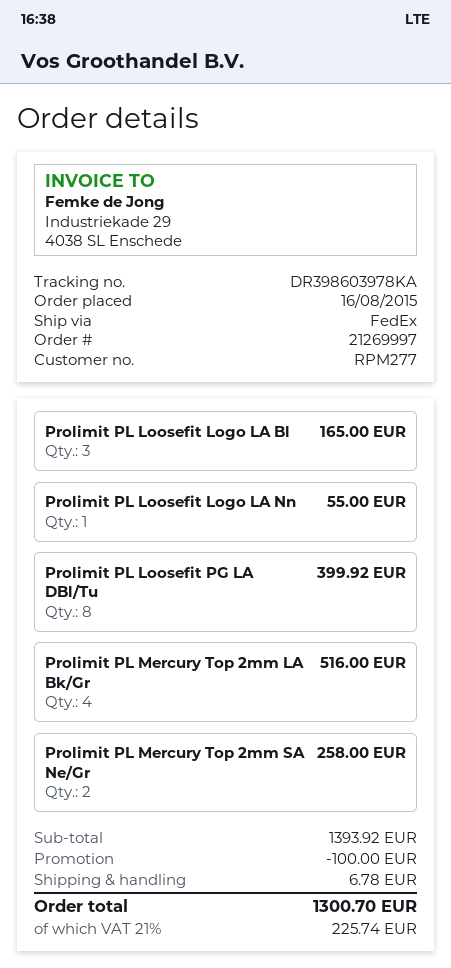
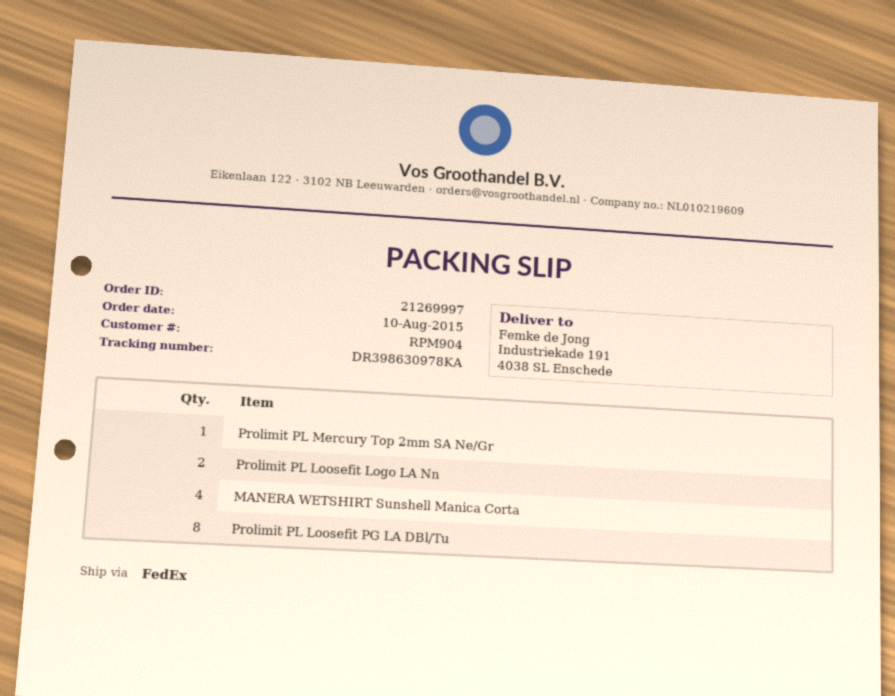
order date: 2015-08-16 -> 2015-08-10
customer number: RPM277 -> RPM904
tracking number: DR398603978KA -> DR398630978KA
Prolimit PL Loosefit Logo LA Bl: 3 -> none
Prolimit PL Loosefit Logo LA Nn: 1 -> 2
Prolimit PL Mercury Top 2mm LA Bk/Gr: 4 -> none
Prolimit PL Mercury Top 2mm SA Ne/Gr: 2 -> 1
MANERA WETSHIRT Sunshell Manica Corta: none -> 4

